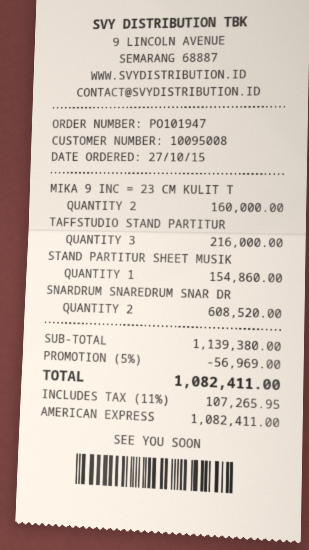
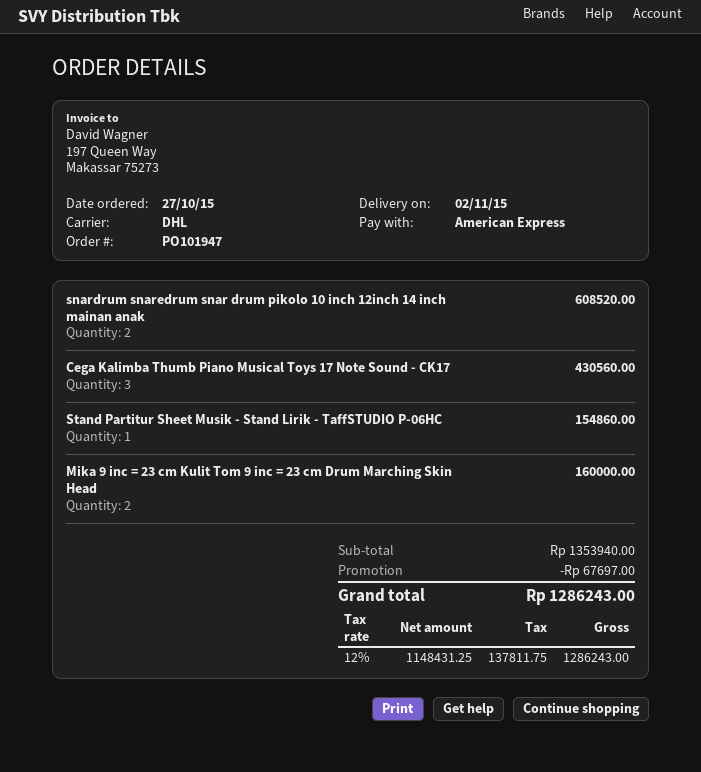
TAFFSTUDIO STAND PARTITUR: 3 for 216000.00 -> none
Cega Kalimba Thumb Piano Musical Toys 17 Note Sound - CK17: none -> 3 for 430560.00
subtotal: 1139380.00 -> 1353940.00
discount: 56969.00 -> 67697.00
tax: 11% = 107265.95 -> 12% = 137811.75
total: 1082411.00 -> 1286243.00

